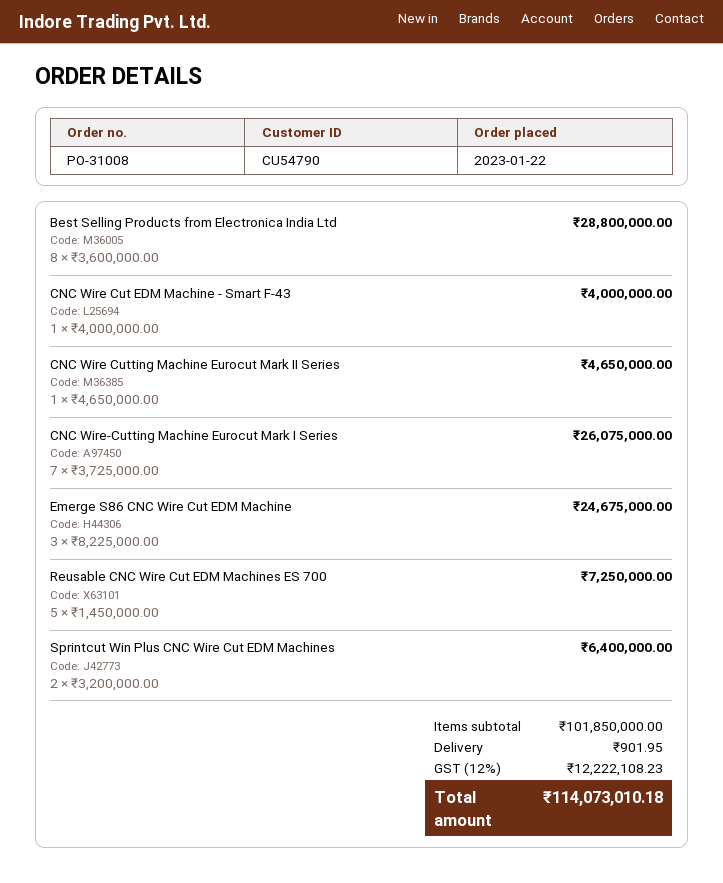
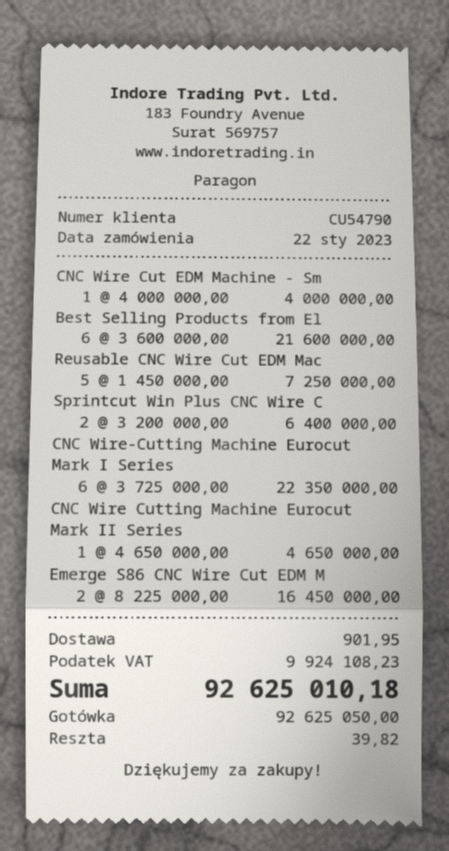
Best Selling Products from Electronica India Ltd: 8 x 3600000.00 = 28800000.00 -> 6 x 3600000.00 = 21600000.00
CNC Wire-Cutting Machine Eurocut Mark I Series: 7 x 3725000.00 = 26075000.00 -> 6 x 3725000.00 = 22350000.00
Emerge S86 CNC Wire Cut EDM Machine: 3 x 8225000.00 = 24675000.00 -> 2 x 8225000.00 = 16450000.00
tax: 12222108.23 -> 9924108.23
total: 114073010.18 -> 92625010.18

